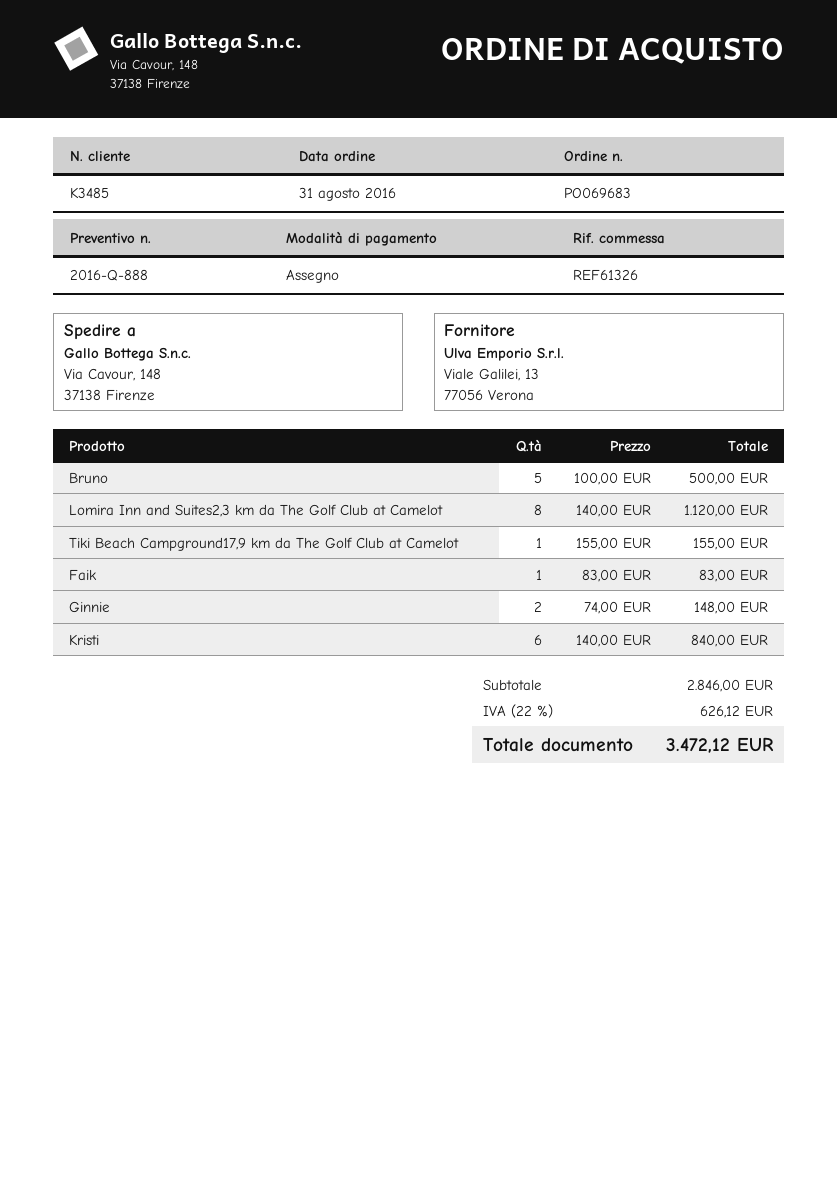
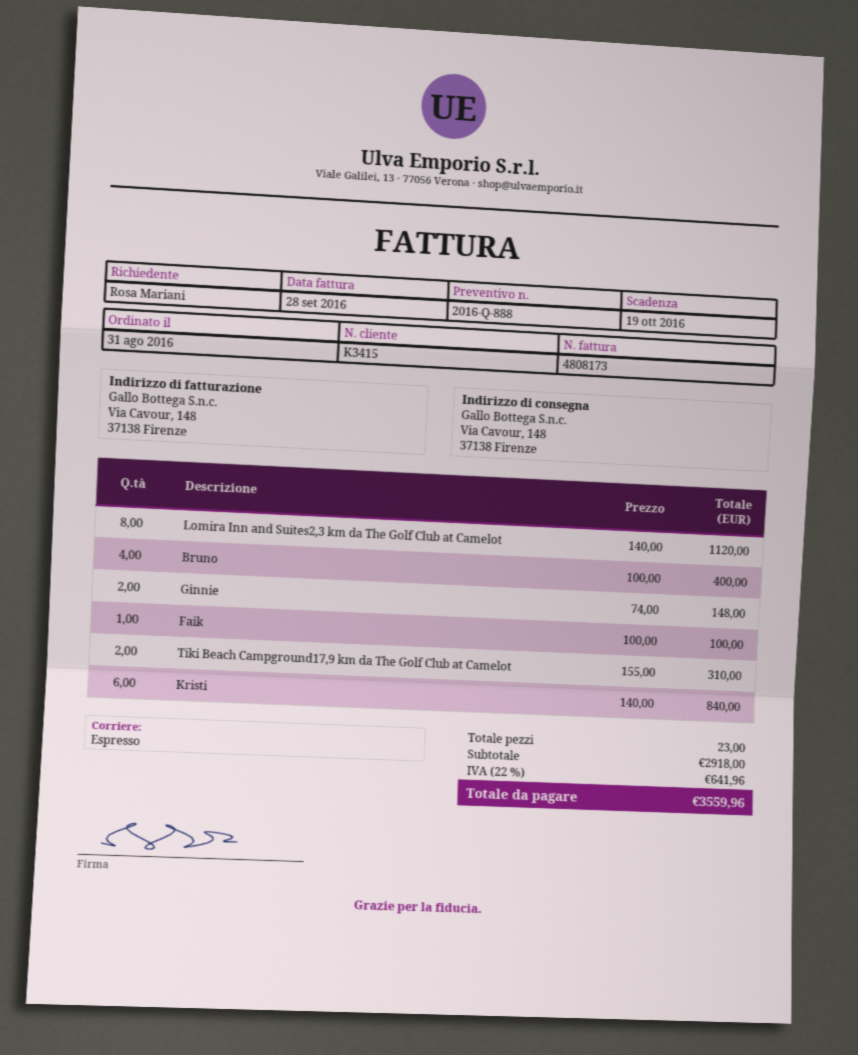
customer number: K3485 -> K3415
Bruno: 5 x 100.00 = 500.00 -> 4 x 100.00 = 400.00
Tiki Beach Campground17,9 km da The Golf Club at Camelot: 1 x 155.00 = 155.00 -> 2 x 155.00 = 310.00
Faik: 1 x 83.00 = 83.00 -> 1 x 100.00 = 100.00
subtotal: 2846.00 -> 2918.00
tax: 22% = 626.12 -> 22% = 641.96
total: 3472.12 -> 3559.96

